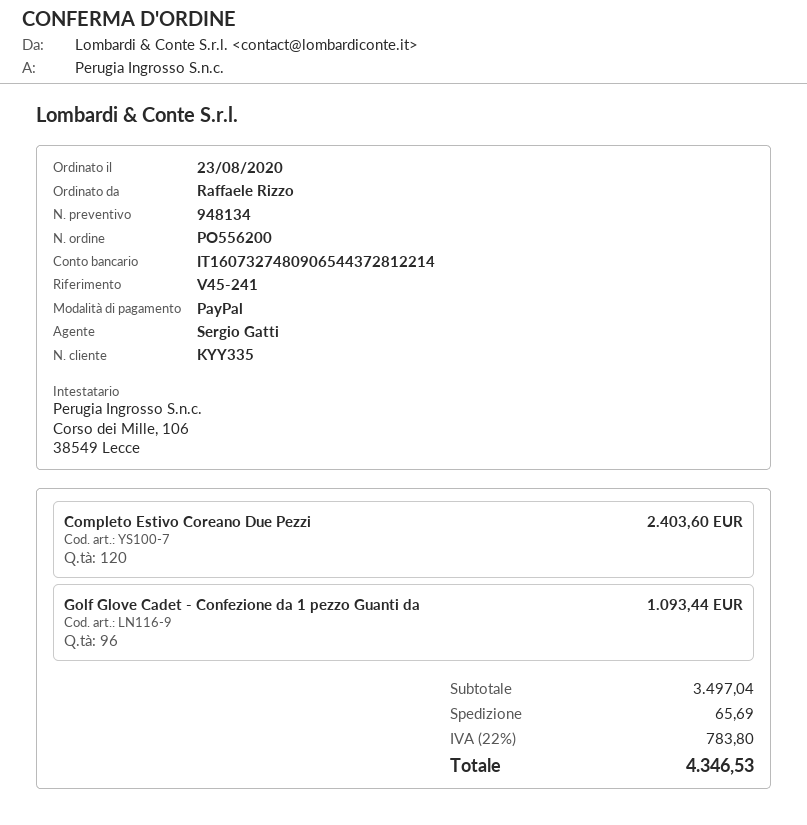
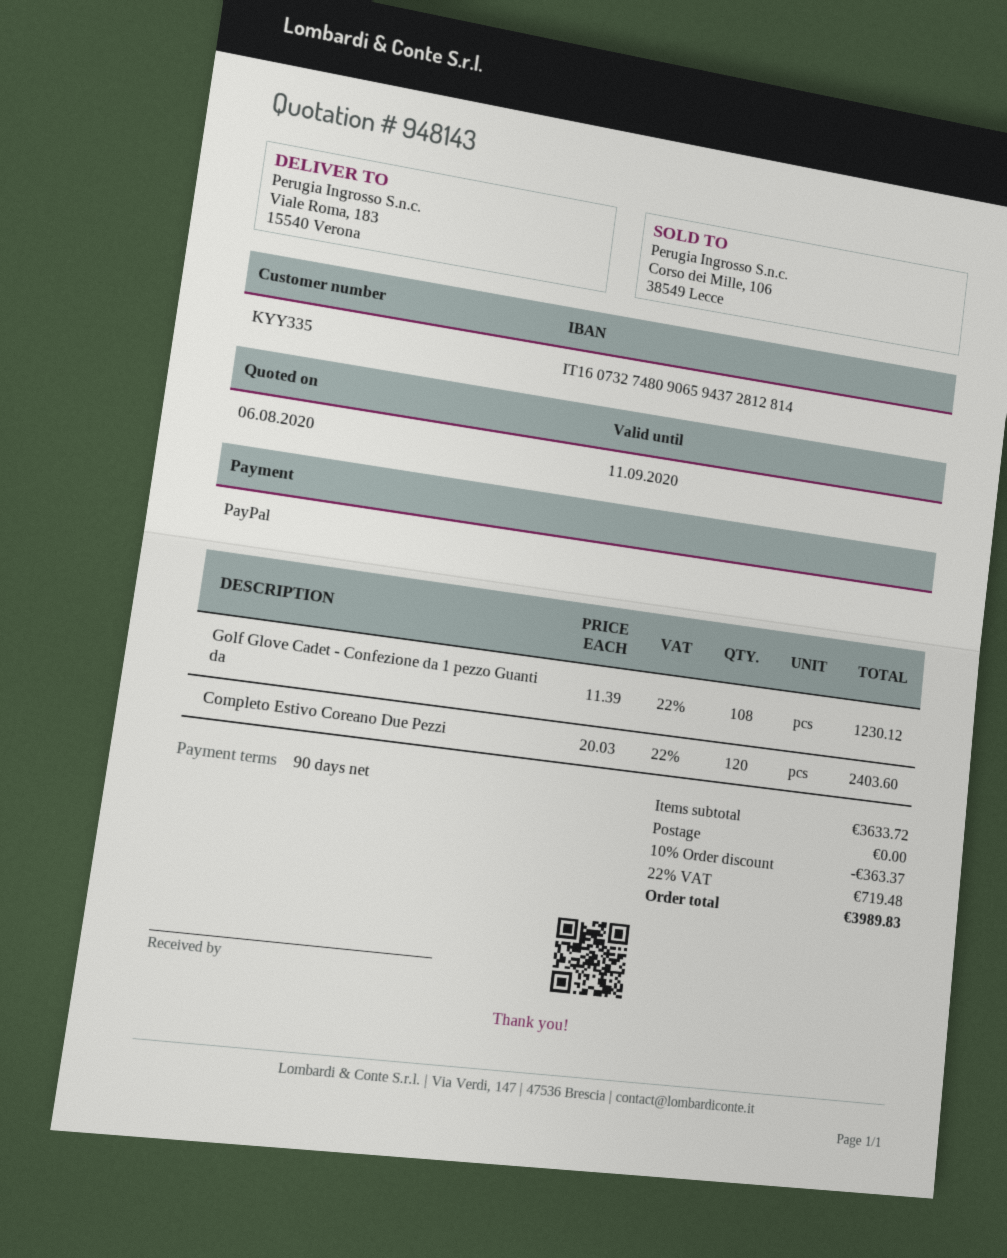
quote number: 948134 -> 948143
bank account: IT1607327480906544372812214 -> IT1607327480906594372812814
Golf Glove Cadet - Confezione da 1 pezzo Guanti da: 96 for 1093.44 -> 108 for 1230.12
subtotal: 3497.04 -> 3633.72
discount: none -> 10% = 363.37
shipping: 65.69 -> 0.00
tax: 22% = 783.80 -> 22% = 719.48
total: 4346.53 -> 3989.83

